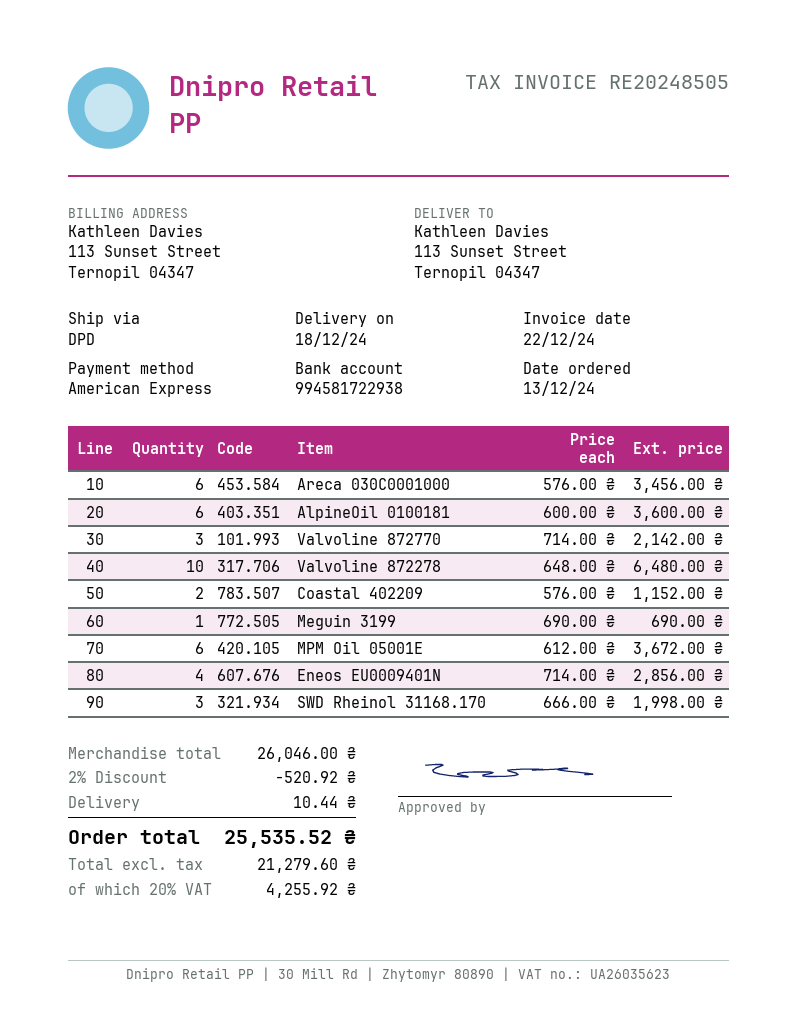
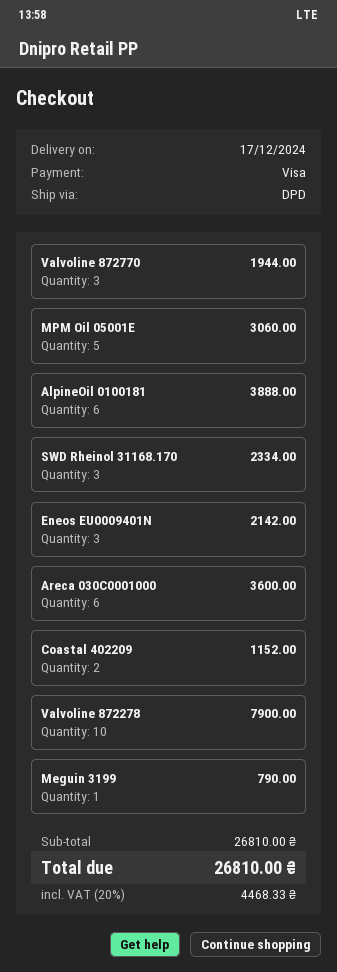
delivery date: 2024-12-18 -> 2024-12-17
payment method: American Express -> Visa
Areca 030C0001000: 6 for 3456.00 -> 6 for 3600.00
AlpineOil 0100181: 6 for 3600.00 -> 6 for 3888.00
Valvoline 872770: 3 for 2142.00 -> 3 for 1944.00
Valvoline 872278: 10 for 6480.00 -> 10 for 7900.00
Meguin 3199: 1 for 690.00 -> 1 for 790.00
MPM Oil 05001E: 6 for 3672.00 -> 5 for 3060.00
Eneos EU0009401N: 4 for 2856.00 -> 3 for 2142.00
SWD Rheinol 31168.170: 3 for 1998.00 -> 3 for 2334.00
subtotal: 26046.00 -> 26810.00
discount: 2% = 520.92 -> none
shipping: 10.44 -> none
tax: 20% = 4255.92 -> 20% = 4468.33
total: 25535.52 -> 26810.00

